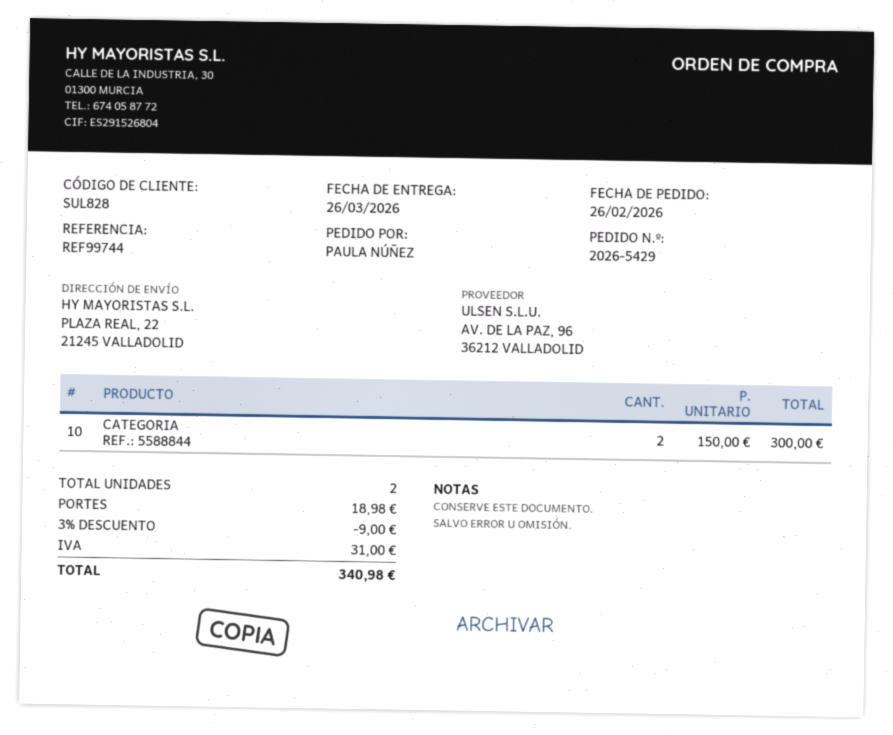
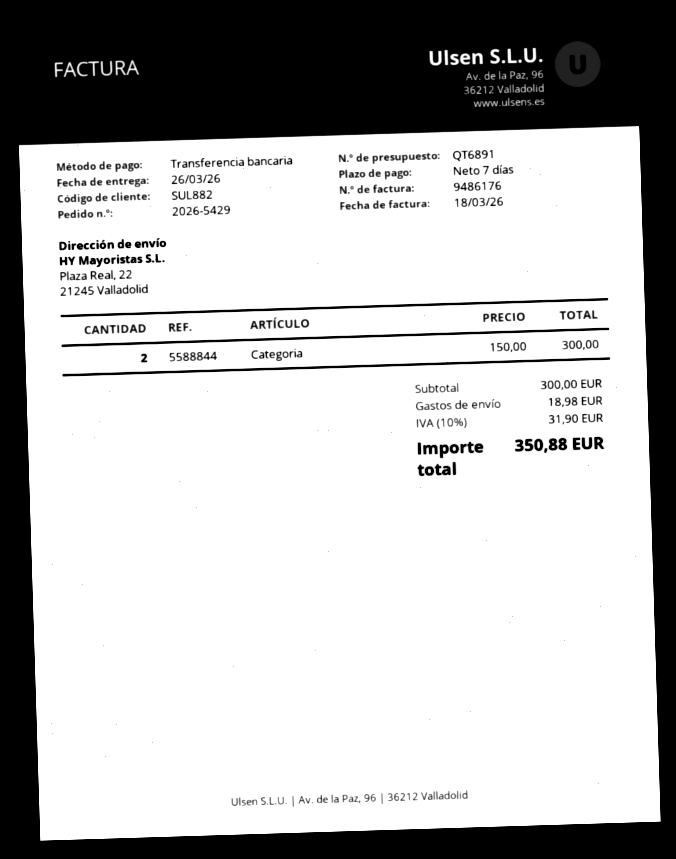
customer number: SUL828 -> SUL882
discount: 3% = 9.00 -> none
tax: 31.00 -> 31.90
total: 340.98 -> 350.88

